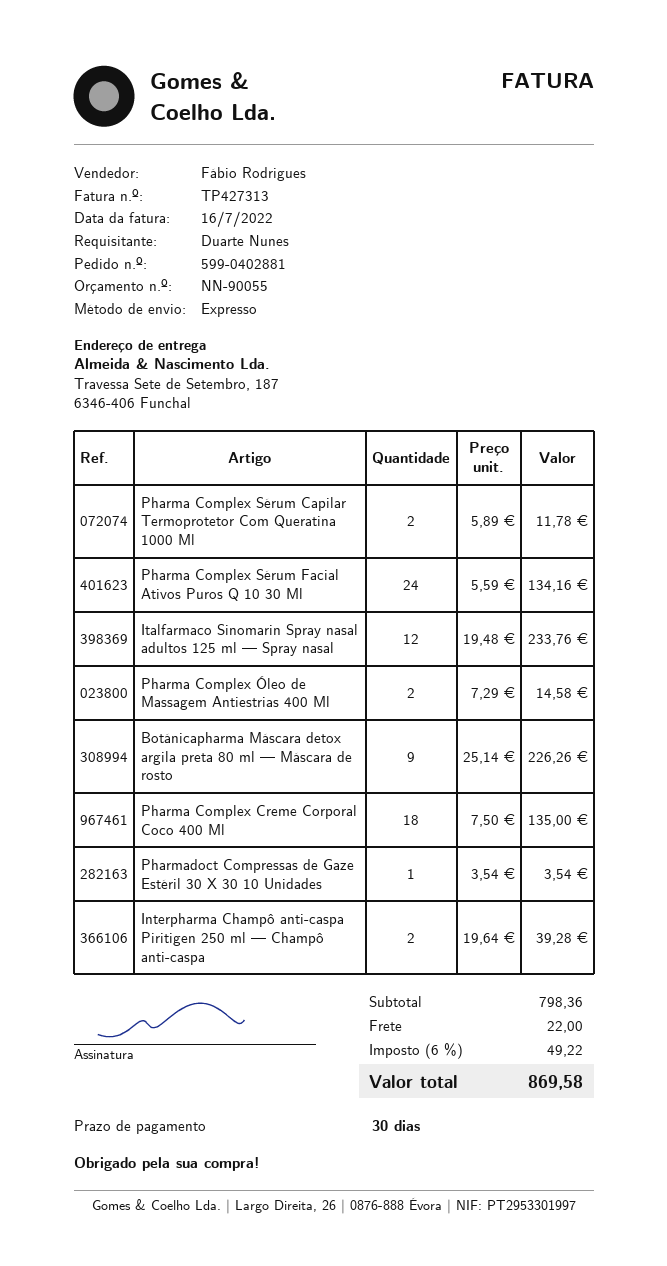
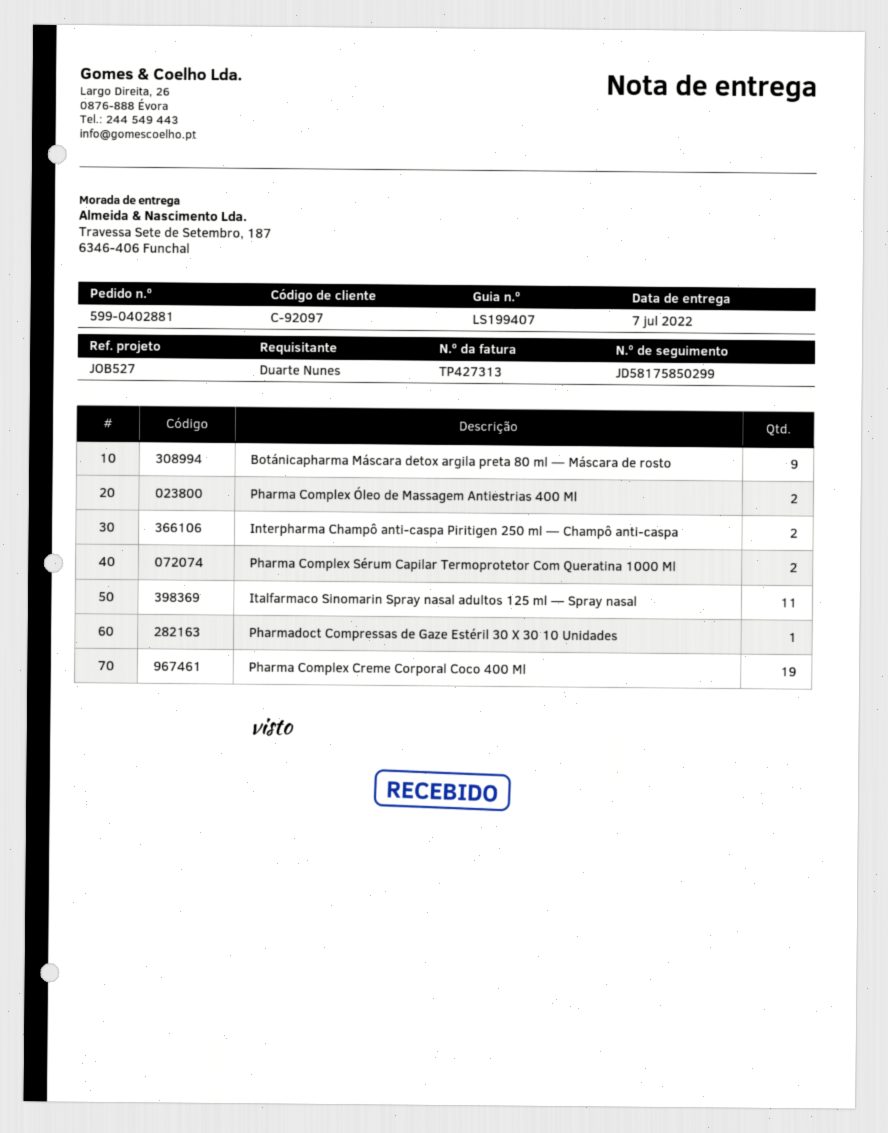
Pharma Complex Sérum Facial Ativos Puros Q 10 30 Ml: 24 -> none
Italfarmaco Sinomarin Spray nasal adultos 125 ml — Spray nasal: 12 -> 11
Pharma Complex Creme Corporal Coco 400 Ml: 18 -> 19

